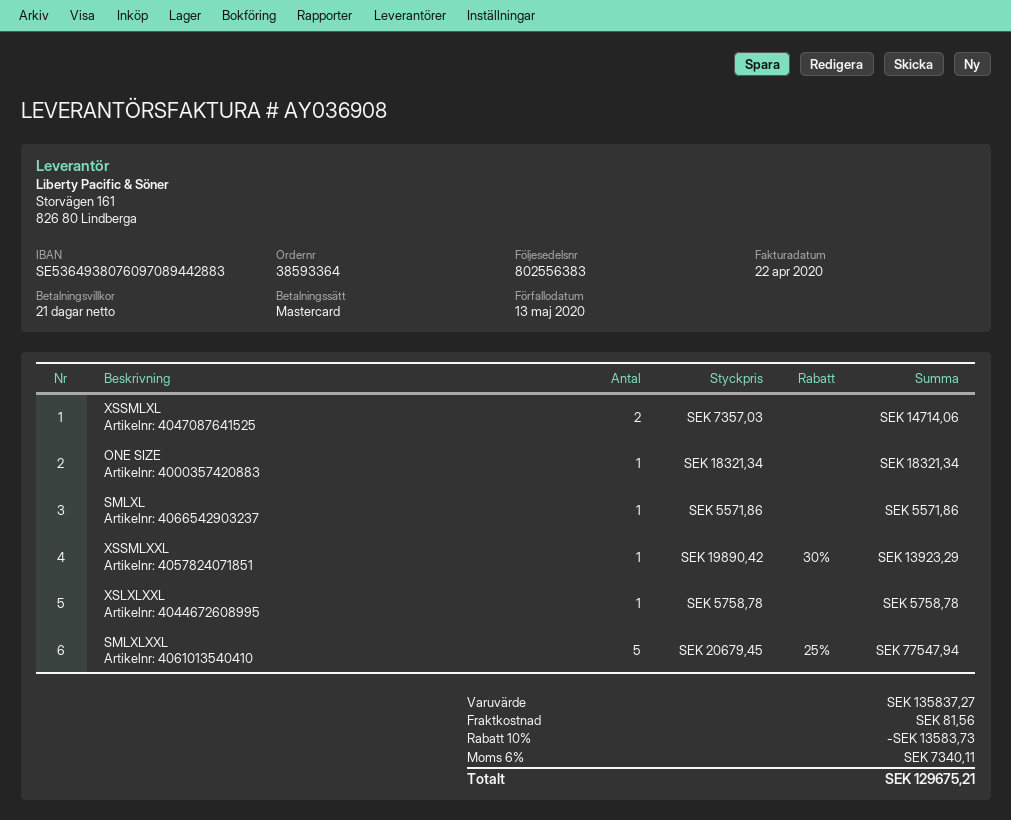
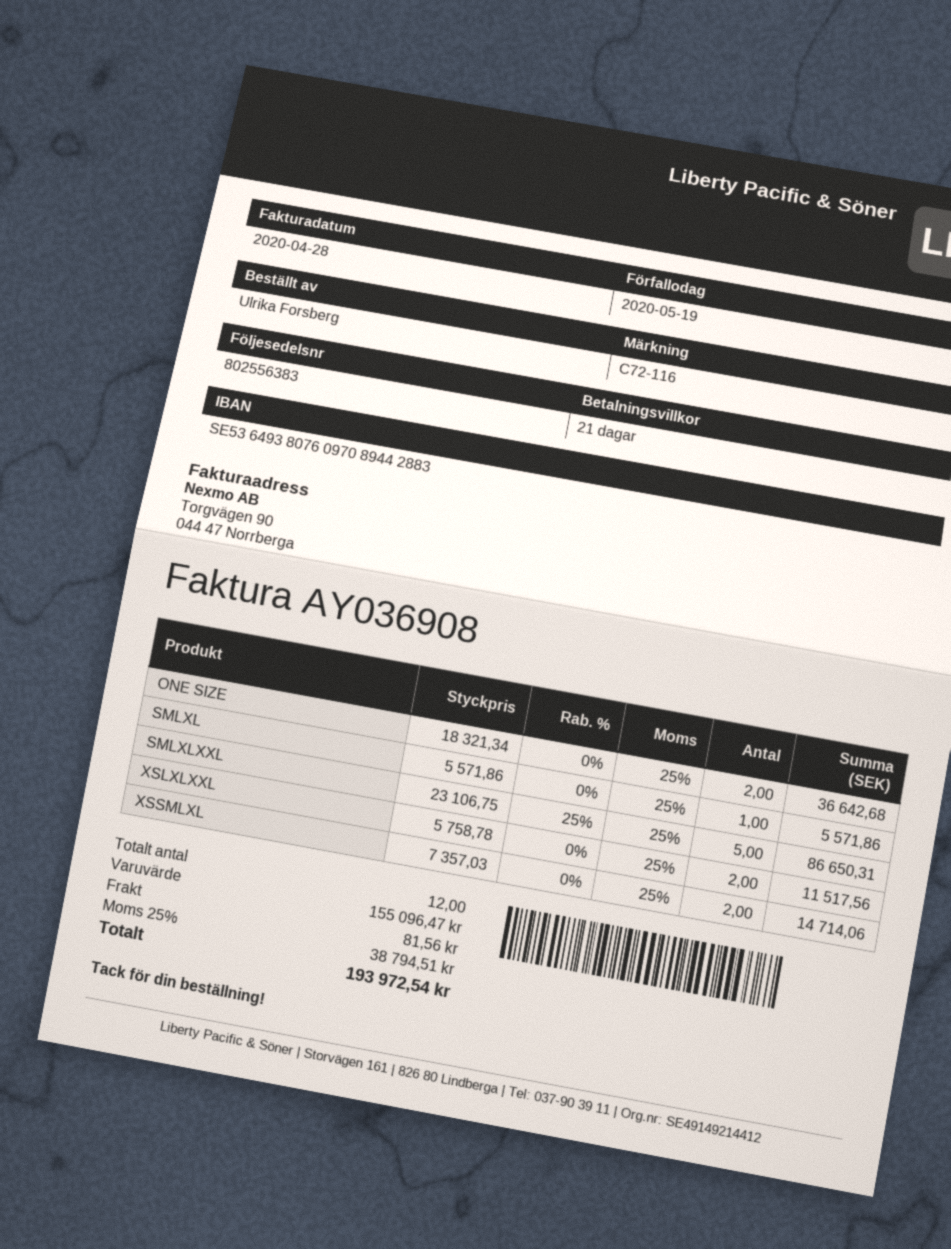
invoice date: 2020-04-22 -> 2020-04-28
due date: 2020-05-13 -> 2020-05-19
ONE SIZE: 1 x 18321.34 = 18321.34 -> 2 x 18321.34 = 36642.68
XSSMLXXL: 1 x 19890.42 - 30% = 13923.29 -> none
XSLXLXXL: 1 x 5758.78 = 5758.78 -> 2 x 5758.78 = 11517.56
SMLXLXXL: 5 x 20679.45 - 25% = 77547.94 -> 5 x 23106.75 - 25% = 86650.31
subtotal: 135837.27 -> 155096.47
discount: 10% = 13583.73 -> none
tax: 6% = 7340.11 -> 25% = 38794.51
total: 129675.21 -> 193972.54

